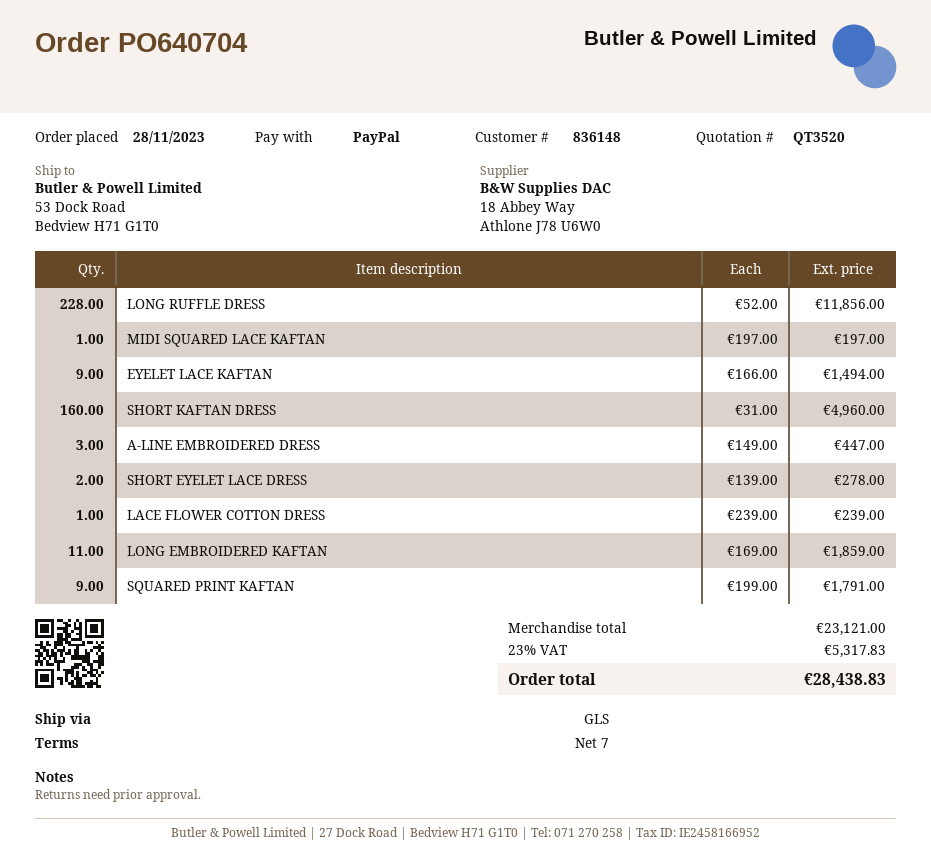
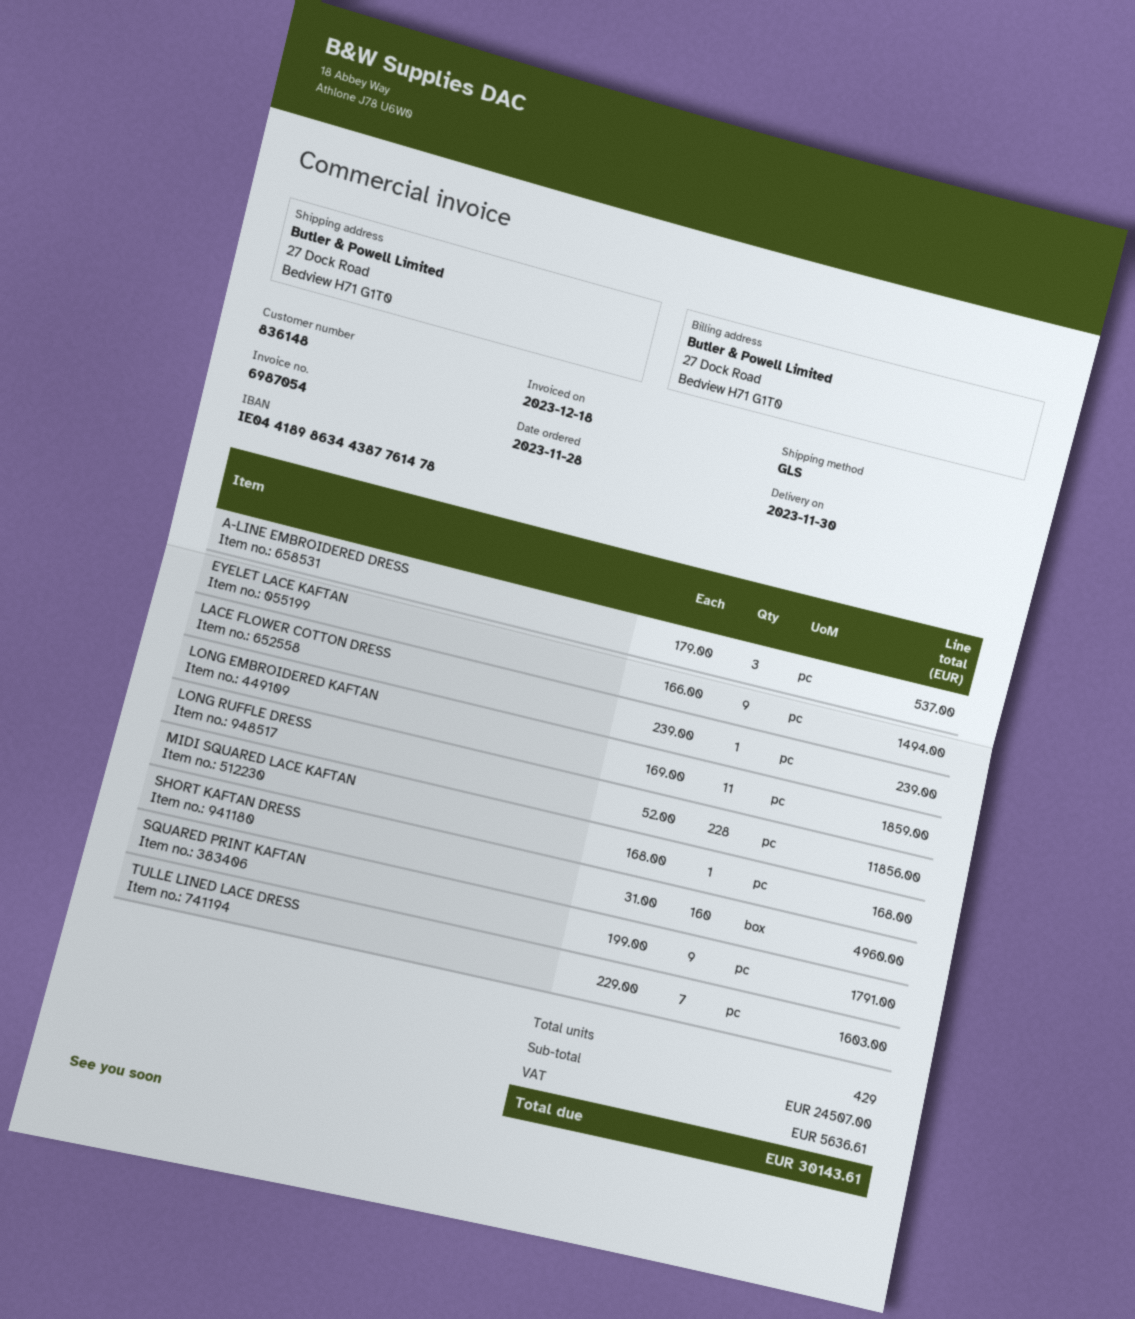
ship to: 53 Dock Road, Bedview H71 G1T0 -> 27 Dock Road, Bedview H71 G1T0
MIDI SQUARED LACE KAFTAN: 1 x 197.00 = 197.00 -> 1 x 168.00 = 168.00
A-LINE EMBROIDERED DRESS: 3 x 149.00 = 447.00 -> 3 x 179.00 = 537.00
SHORT EYELET LACE DRESS: 2 x 139.00 = 278.00 -> none
TULLE LINED LACE DRESS: none -> 7 x 229.00 = 1603.00
subtotal: 23121.00 -> 24507.00
tax: 5317.83 -> 5636.61
total: 28438.83 -> 30143.61

